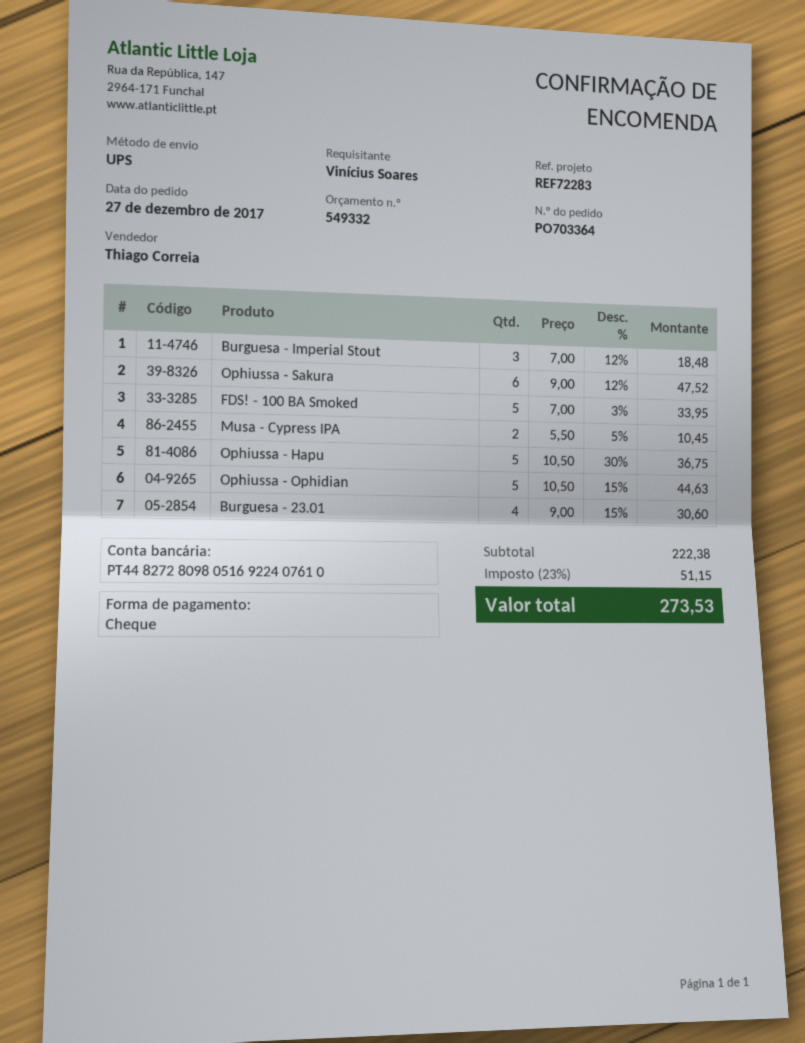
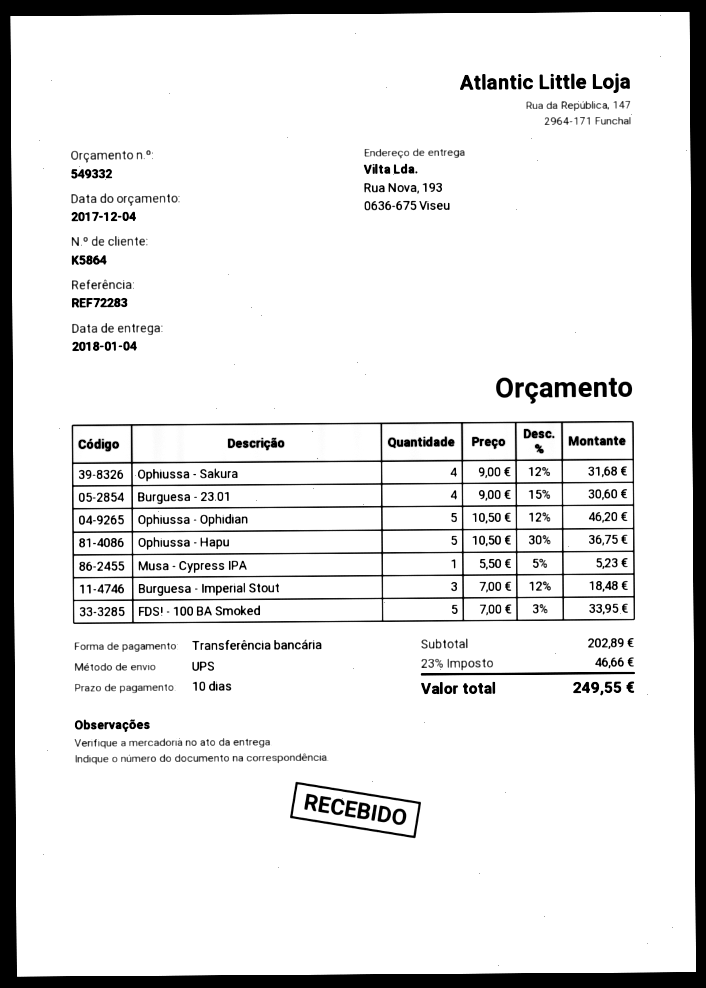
payment method: cheque -> bank transfer
Ophiussa - Sakura: 6 x 9.00 - 12% = 47.52 -> 4 x 9.00 - 12% = 31.68
Musa - Cypress IPA: 2 x 5.50 - 5% = 10.45 -> 1 x 5.50 - 5% = 5.23
Ophiussa - Ophidian: 5 x 10.50 - 15% = 44.63 -> 5 x 10.50 - 12% = 46.20
subtotal: 222.38 -> 202.89
tax: 23% = 51.15 -> 23% = 46.66
total: 273.53 -> 249.55

